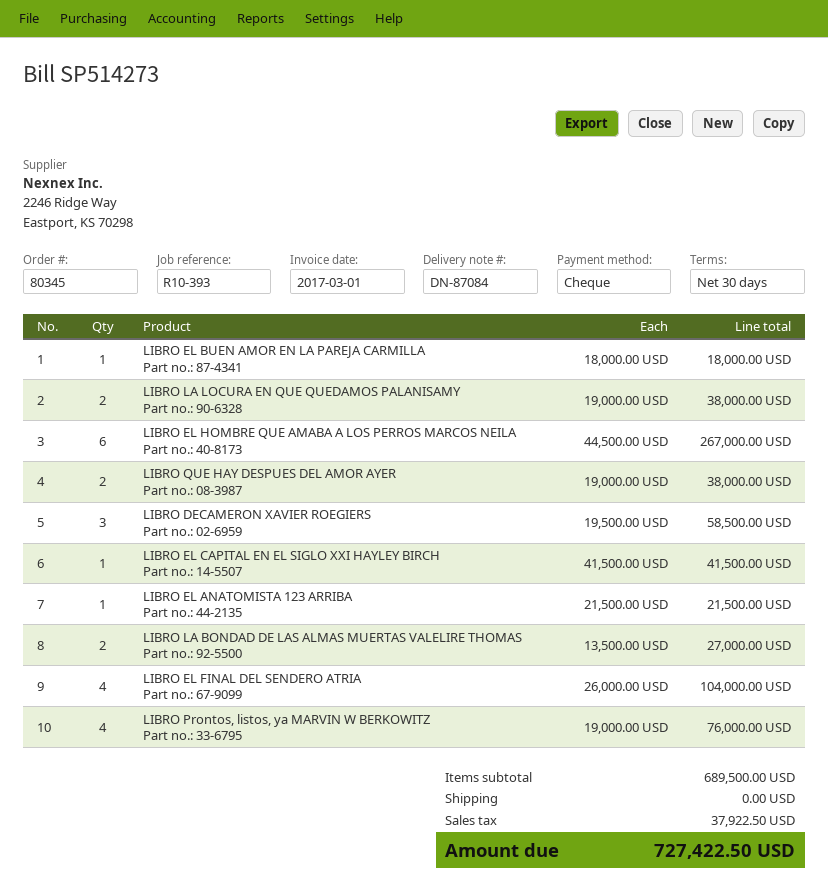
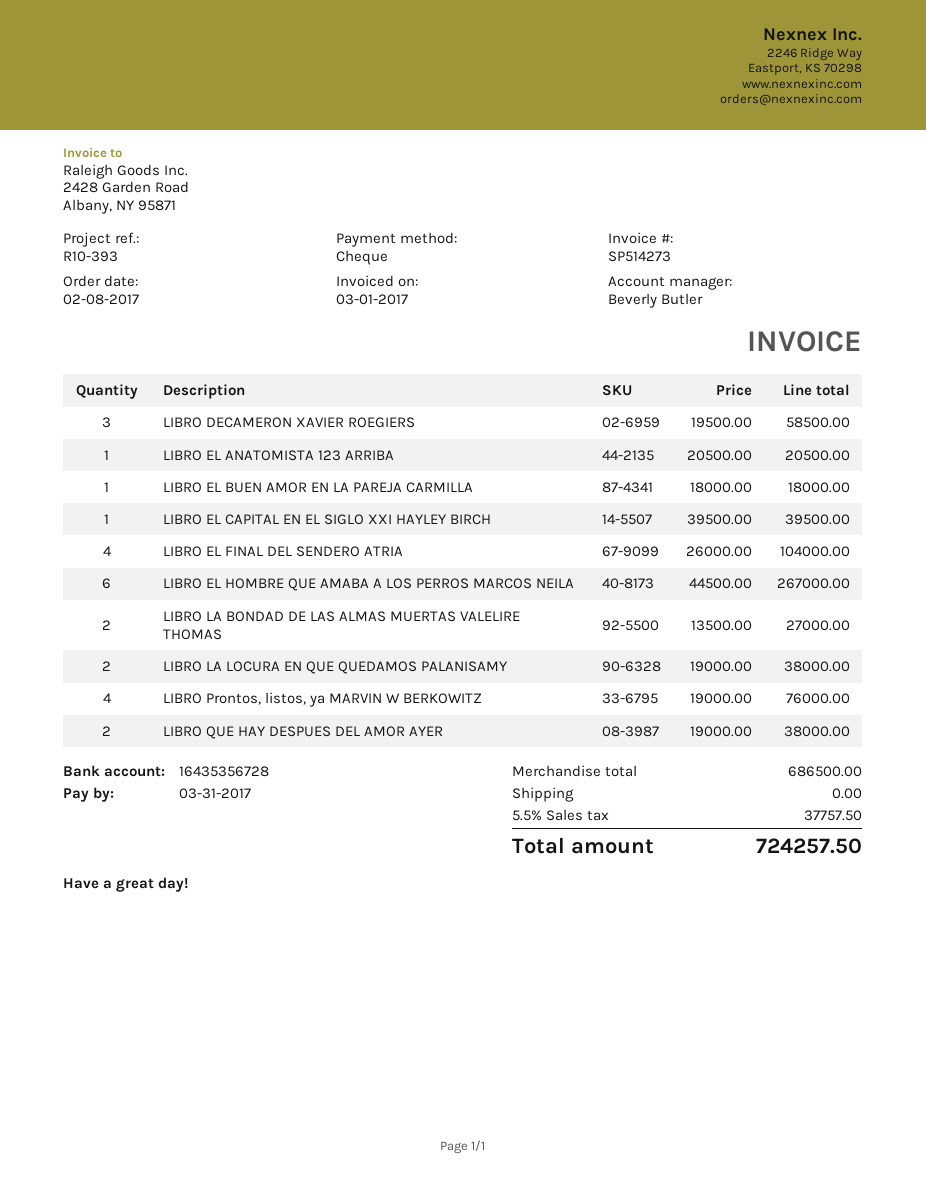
LIBRO EL CAPITAL EN EL SIGLO XXI HAYLEY BIRCH: 1 x 41500.00 = 41500.00 -> 1 x 39500.00 = 39500.00
LIBRO EL ANATOMISTA 123 ARRIBA: 1 x 21500.00 = 21500.00 -> 1 x 20500.00 = 20500.00
subtotal: 689500.00 -> 686500.00
tax: 37922.50 -> 37757.50
total: 727422.50 -> 724257.50

